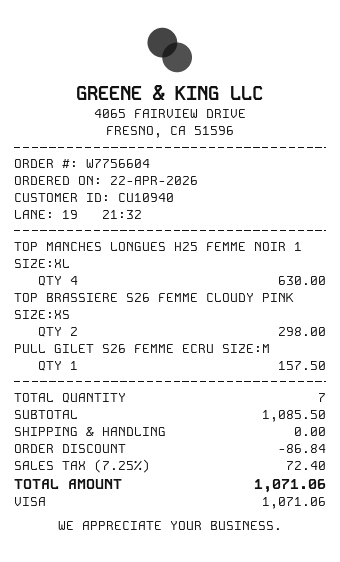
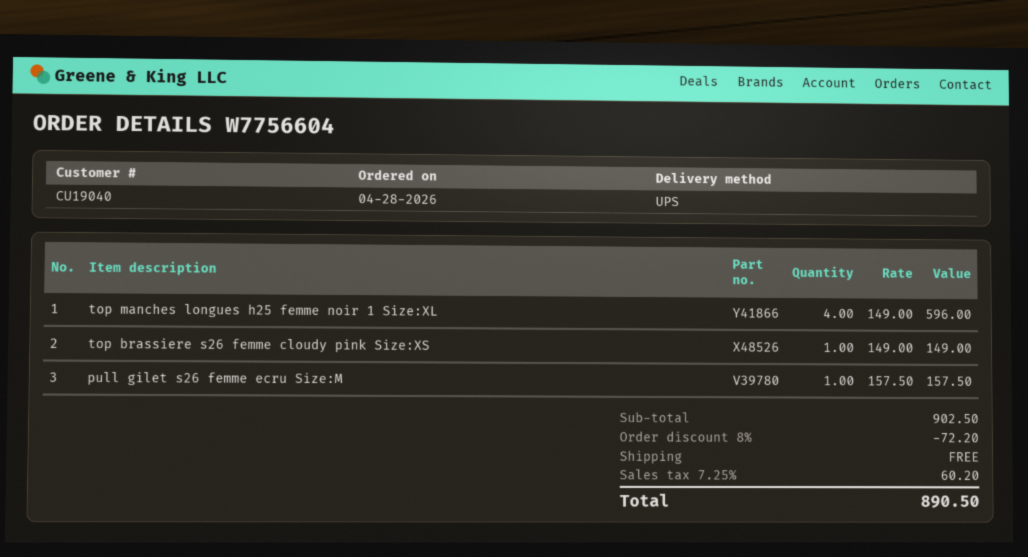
order date: 2026-04-22 -> 2026-04-28
customer number: CU10940 -> CU19040
TOP MANCHES LONGUES H25 FEMME NOIR 1 SIZE:XL: 4 for 630.00 -> 4 for 596.00
TOP BRASSIERE S26 FEMME CLOUDY PINK SIZE:XS: 2 for 298.00 -> 1 for 149.00
subtotal: 1085.50 -> 902.50
discount: 86.84 -> 72.20
tax: 7.25% = 72.40 -> 7.25% = 60.20
total: 1071.06 -> 890.50

